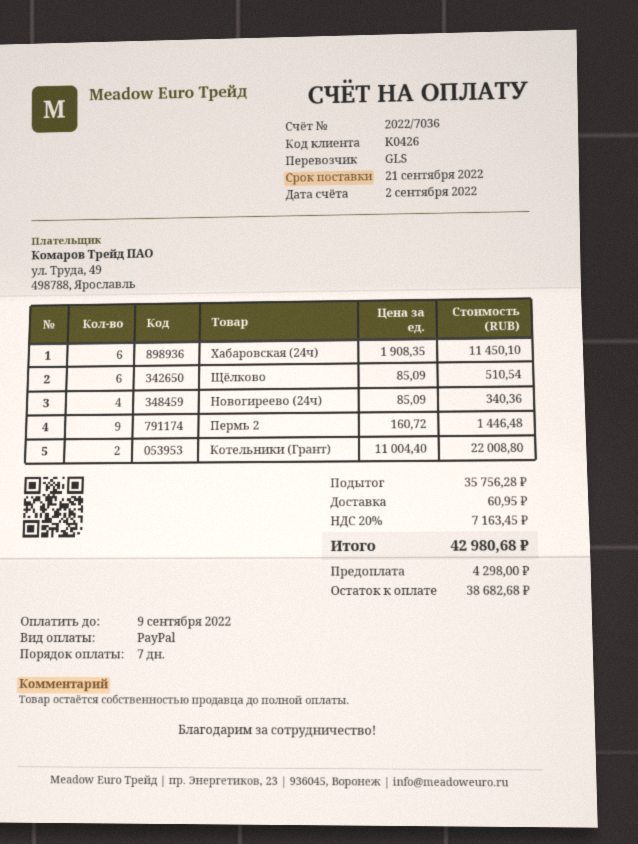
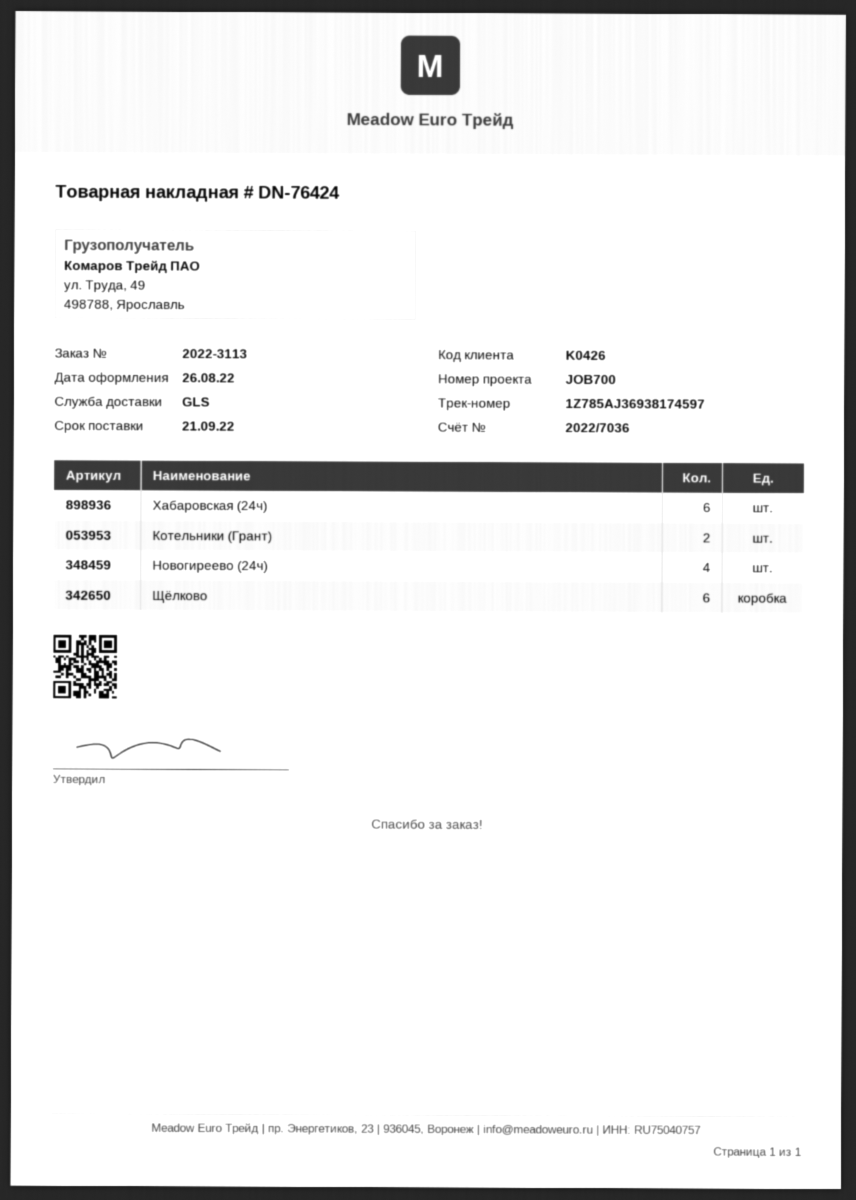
Пермь 2: 9 -> none

